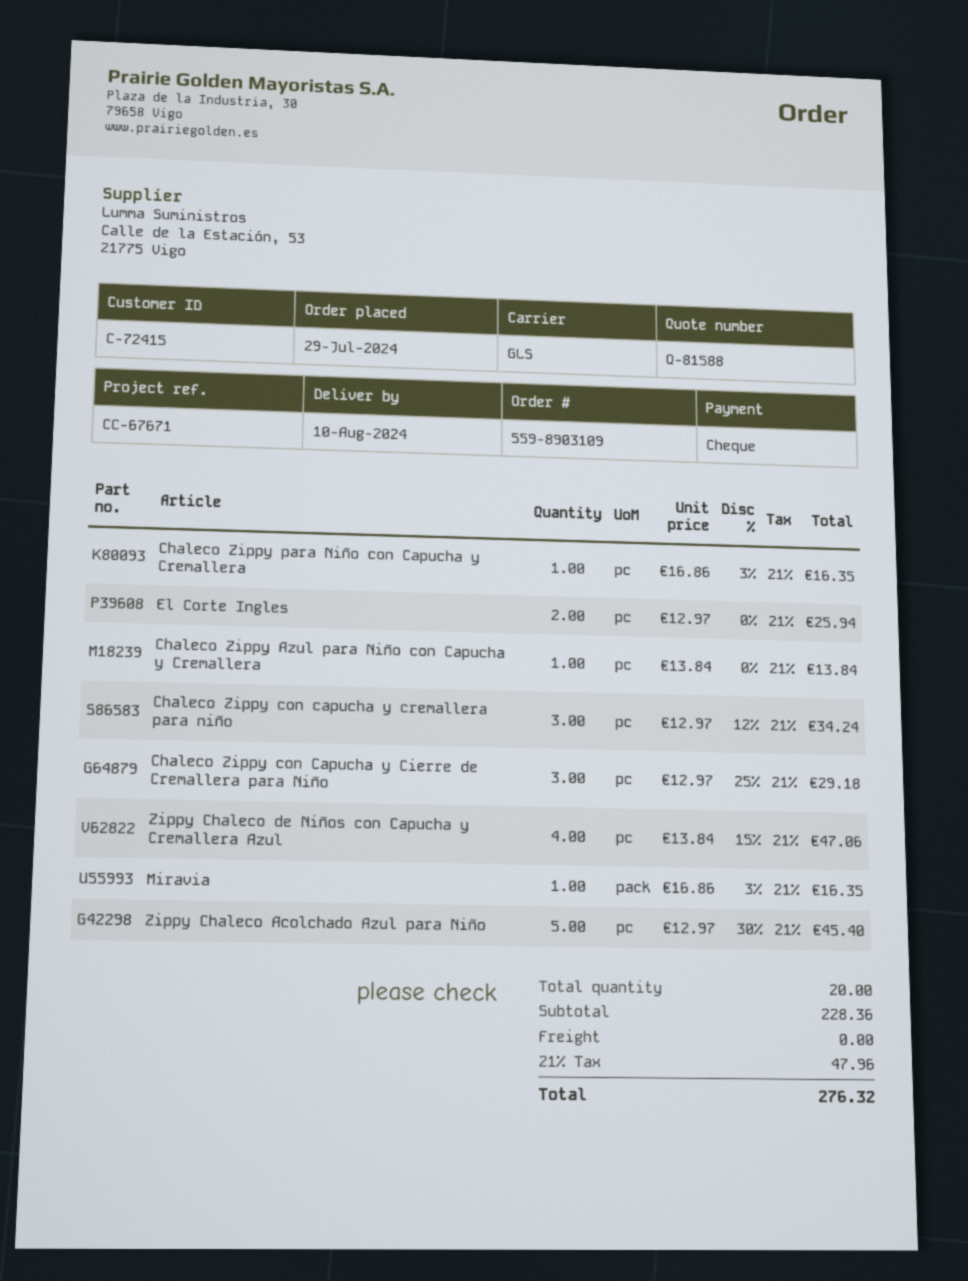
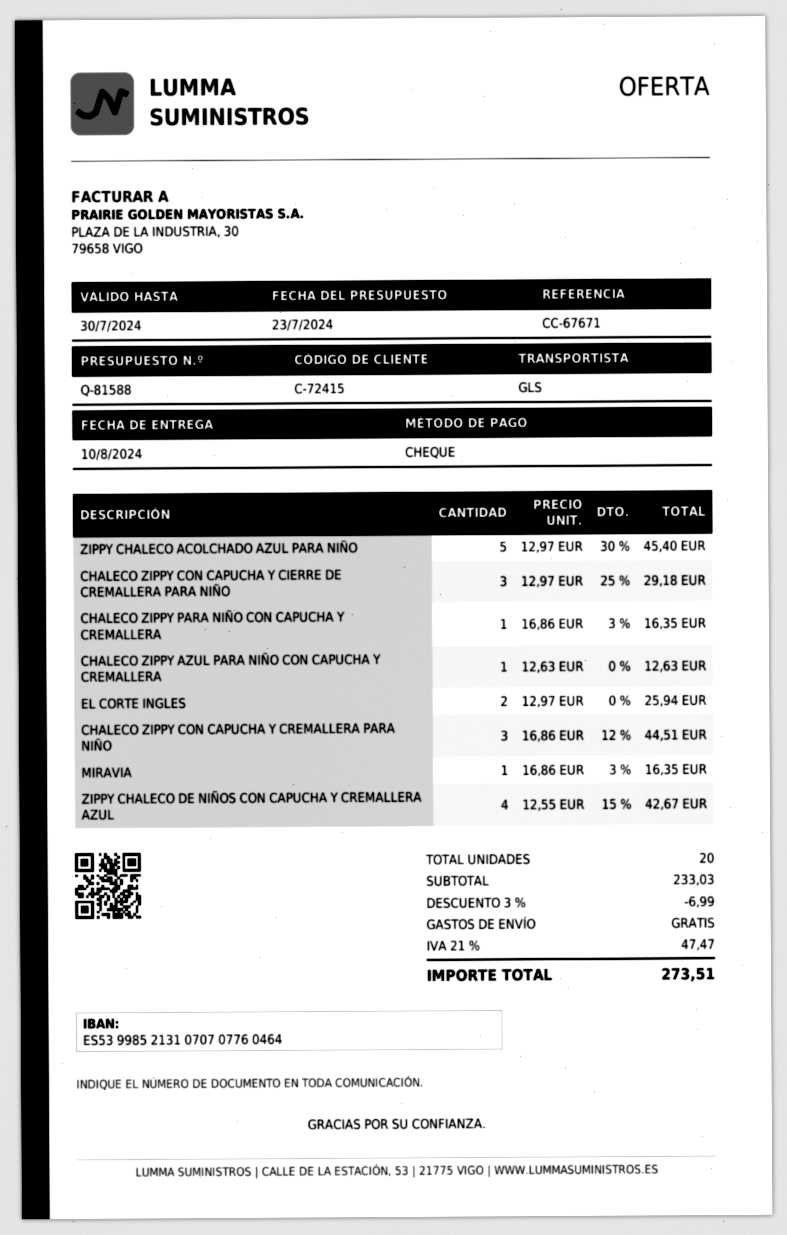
Chaleco Zippy Azul para Niño con Capucha y Cremallera: 1 x 13.84 = 13.84 -> 1 x 12.63 = 12.63
Chaleco Zippy con capucha y cremallera para niño: 3 x 12.97 - 12% = 34.24 -> 3 x 16.86 - 12% = 44.51
Zippy Chaleco de Niños con Capucha y Cremallera Azul: 4 x 13.84 - 15% = 47.06 -> 4 x 12.55 - 15% = 42.67
subtotal: 228.36 -> 233.03
discount: none -> 3% = 6.99
tax: 21% = 47.96 -> 21% = 47.47
total: 276.32 -> 273.51

